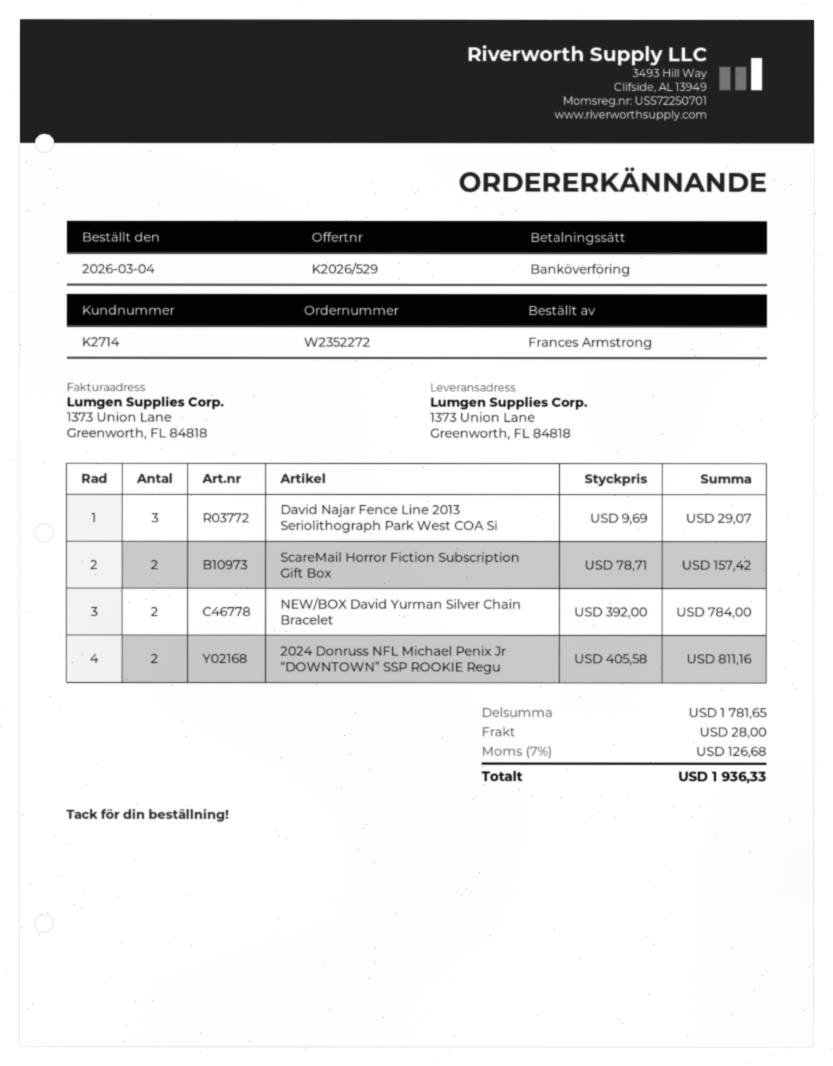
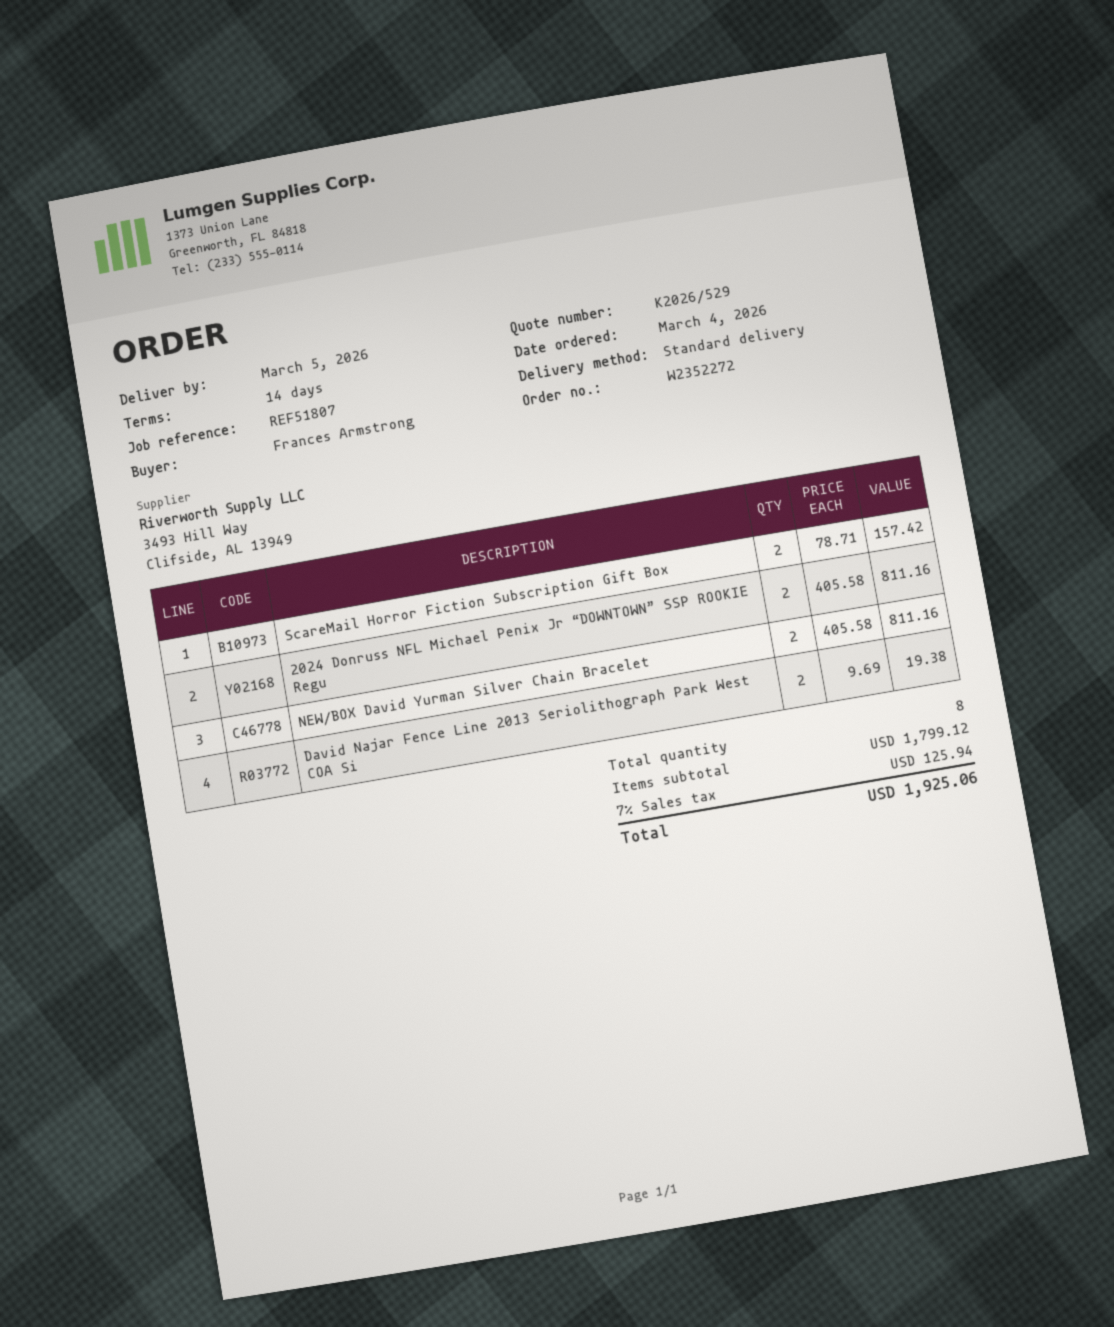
David Najar Fence Line 2013 Seriolithograph Park West COA Si: 3 x 9.69 = 29.07 -> 2 x 9.69 = 19.38
NEW/BOX David Yurman Silver Chain Bracelet: 2 x 392.00 = 784.00 -> 2 x 405.58 = 811.16
subtotal: 1781.65 -> 1799.12
shipping: 28.00 -> none
tax: 7% = 126.68 -> 7% = 125.94
total: 1936.33 -> 1925.06

